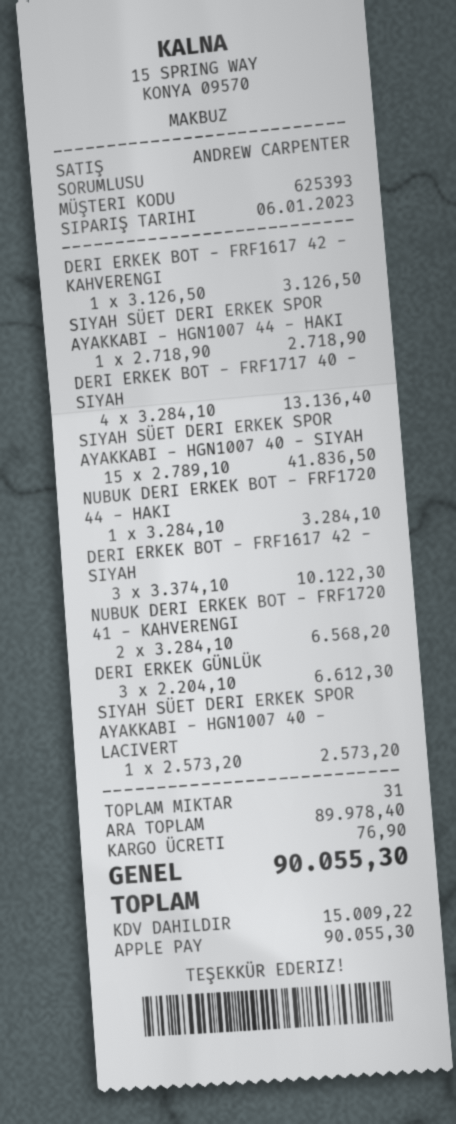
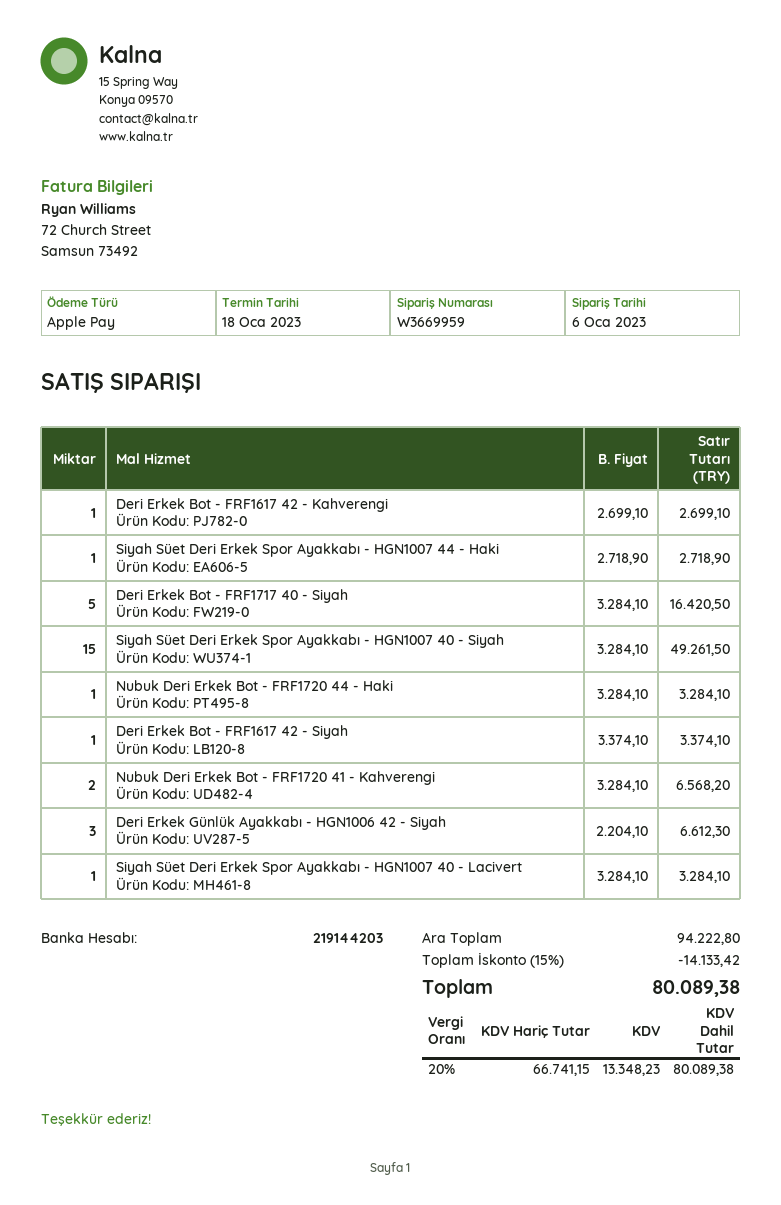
DERI ERKEK BOT - FRF1617 42 - KAHVERENGI: 1 x 3126.50 = 3126.50 -> 1 x 2699.10 = 2699.10
DERI ERKEK BOT - FRF1717 40 - SIYAH: 4 x 3284.10 = 13136.40 -> 5 x 3284.10 = 16420.50
SIYAH SÜET DERI ERKEK SPOR AYAKKABI - HGN1007 40 - SIYAH: 15 x 2789.10 = 41836.50 -> 15 x 3284.10 = 49261.50
DERI ERKEK BOT - FRF1617 42 - SIYAH: 3 x 3374.10 = 10122.30 -> 1 x 3374.10 = 3374.10
SIYAH SÜET DERI ERKEK SPOR AYAKKABI - HGN1007 40 - LACIVERT: 1 x 2573.20 = 2573.20 -> 1 x 3284.10 = 3284.10
subtotal: 89978.40 -> 94222.80
discount: none -> 15% = 14133.42
shipping: 76.90 -> none
tax: 15009.22 -> 13348.23
total: 90055.30 -> 80089.38

